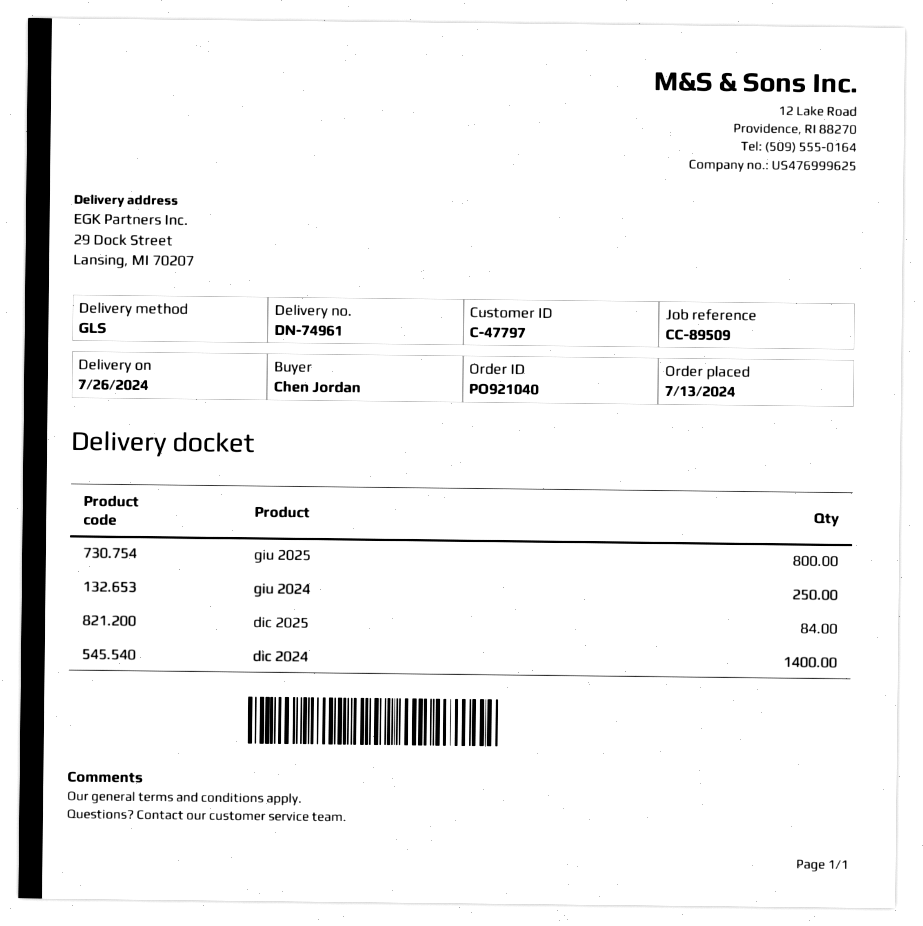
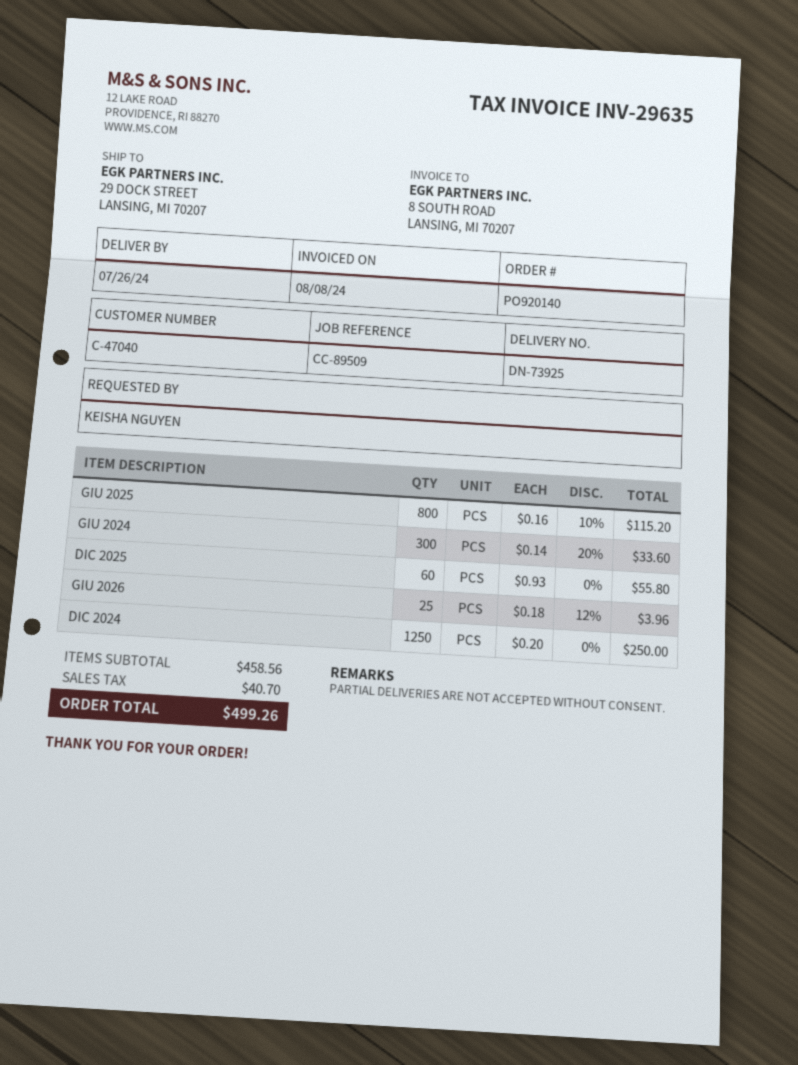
order number: PO921040 -> PO920140
delivery note number: DN-74961 -> DN-73925
customer number: C-47797 -> C-47040
ordered by: Chen Jordan -> KEISHA NGUYEN
giu 2024: 250 -> 300
dic 2025: 84 -> 60
dic 2024: 1400 -> 1250
GIU 2026: none -> 25

